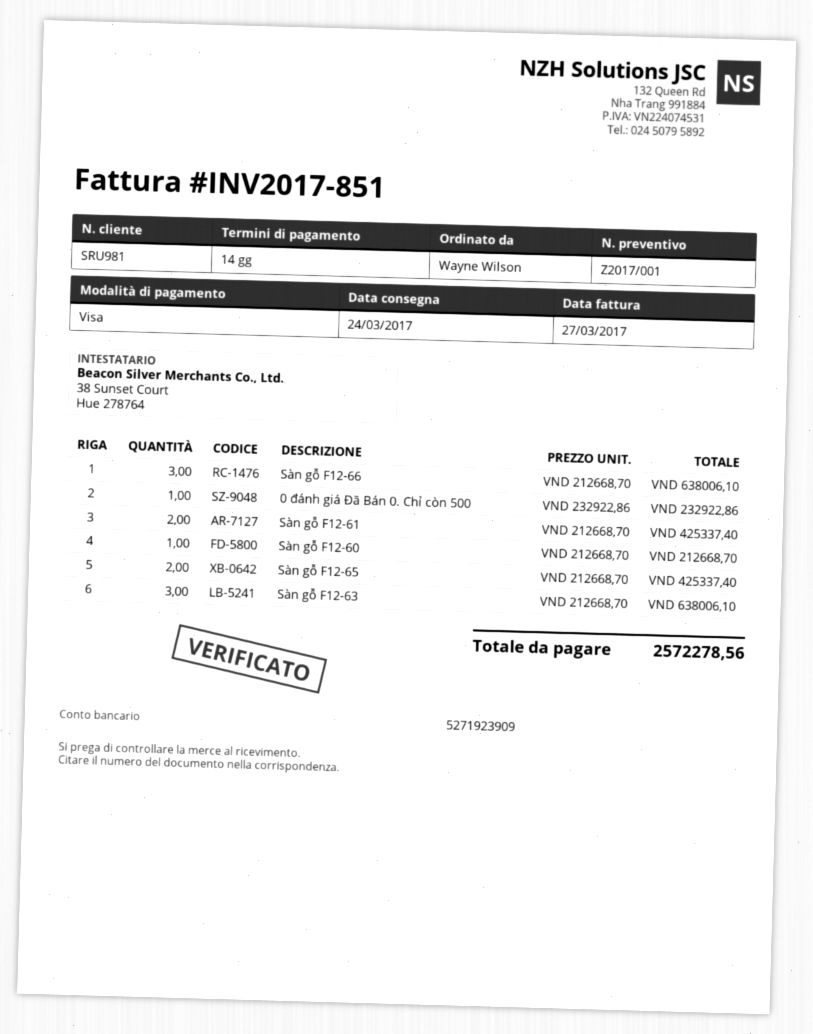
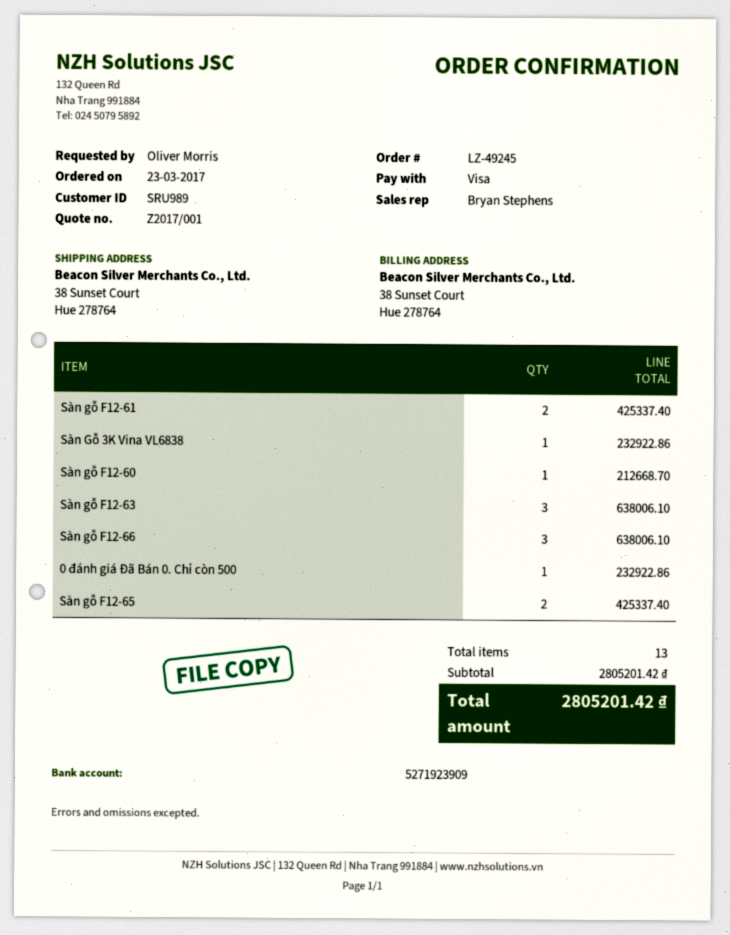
customer number: SRU981 -> SRU989
ordered by: Wayne Wilson -> Oliver Morris
Sàn Gỗ 3K Vina VL6838: none -> 1 for 232922.86
total: 2572278.56 -> 2805201.42

